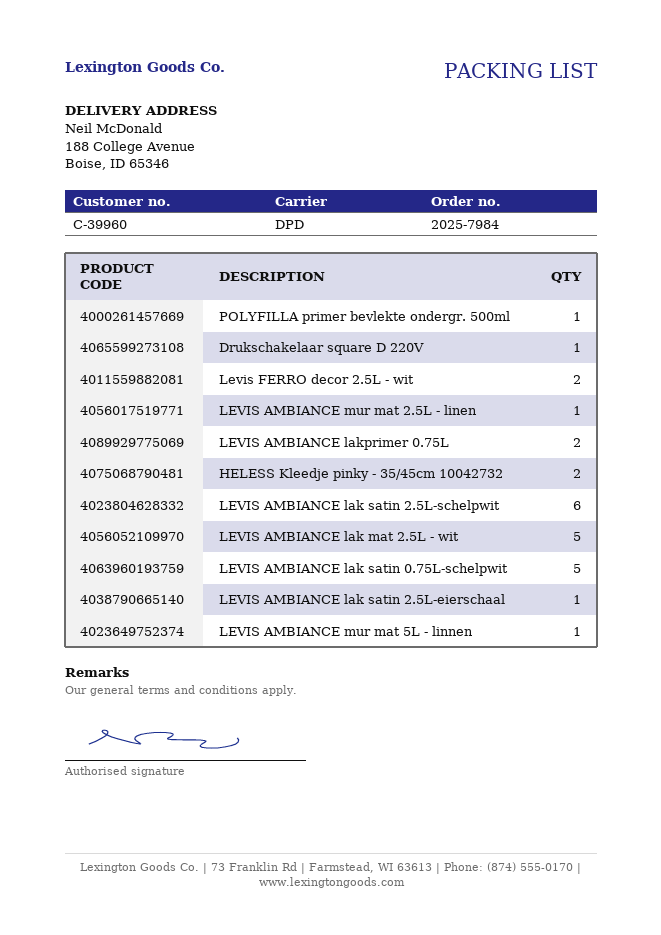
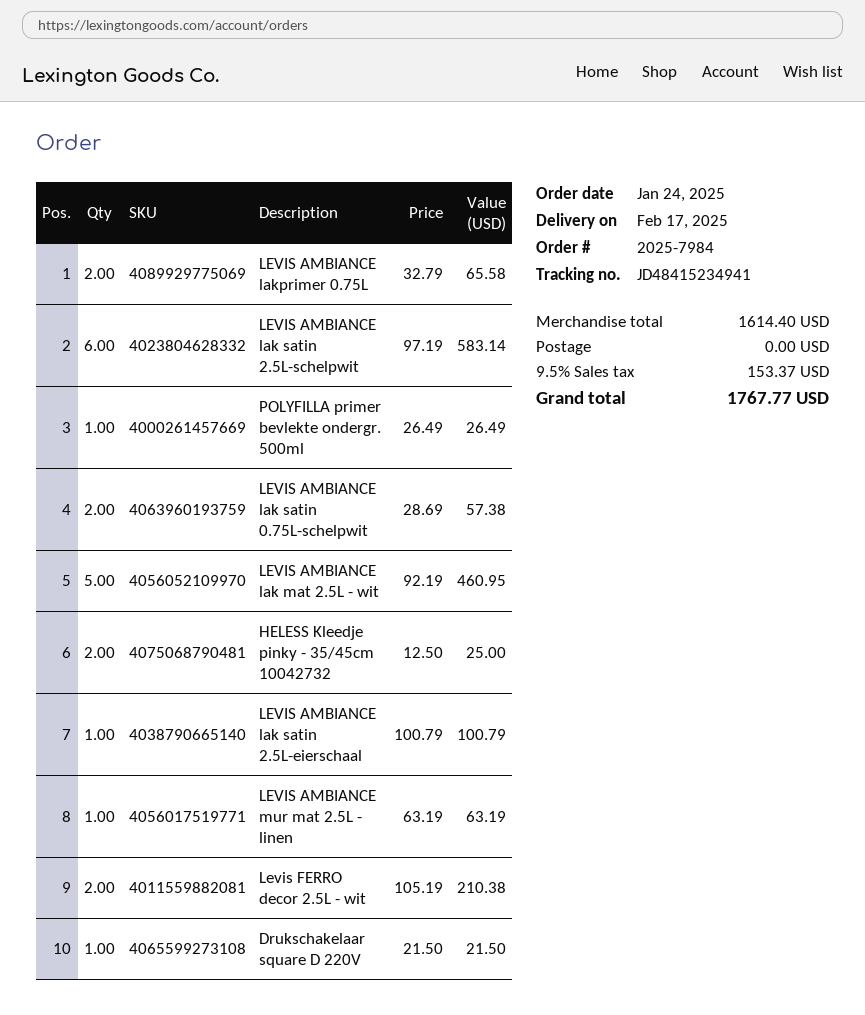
LEVIS AMBIANCE lak satin 0.75L-schelpwit: 5 -> 2
LEVIS AMBIANCE mur mat 5L - linnen: 1 -> none

